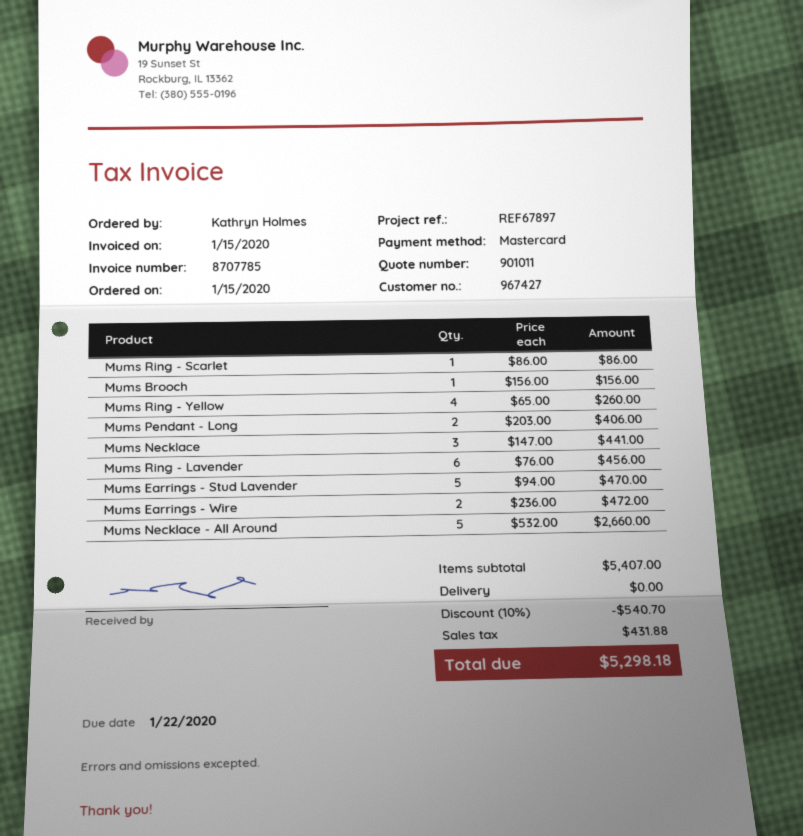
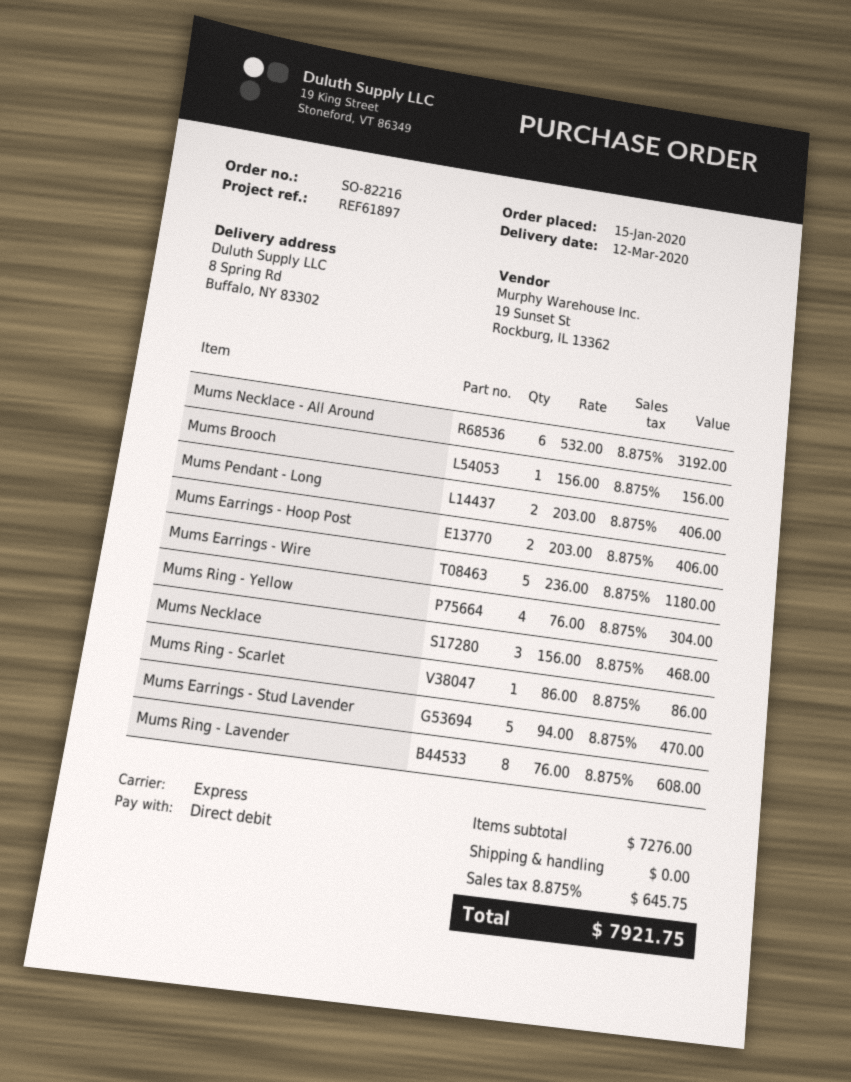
reference: REF67897 -> REF61897
payment method: Mastercard -> direct debit
Mums Ring - Yellow: 4 x 65.00 = 260.00 -> 4 x 76.00 = 304.00
Mums Necklace: 3 x 147.00 = 441.00 -> 3 x 156.00 = 468.00
Mums Ring - Lavender: 6 x 76.00 = 456.00 -> 8 x 76.00 = 608.00
Mums Earrings - Wire: 2 x 236.00 = 472.00 -> 5 x 236.00 = 1180.00
Mums Necklace - All Around: 5 x 532.00 = 2660.00 -> 6 x 532.00 = 3192.00
Mums Earrings - Hoop Post: none -> 2 x 203.00 = 406.00
subtotal: 5407.00 -> 7276.00
discount: 10% = 540.70 -> none
tax: 431.88 -> 645.75
total: 5298.18 -> 7921.75

